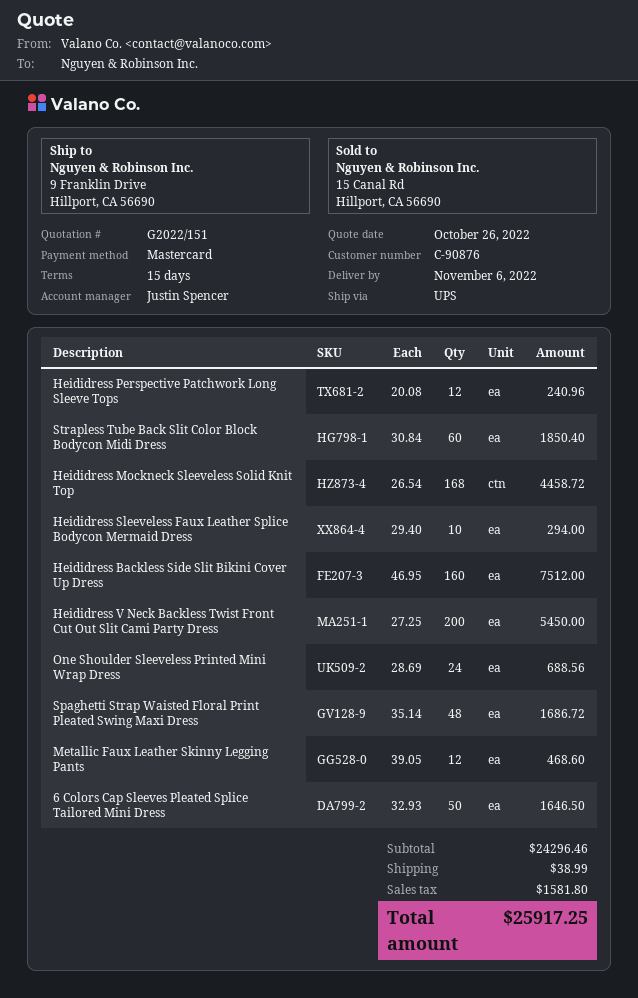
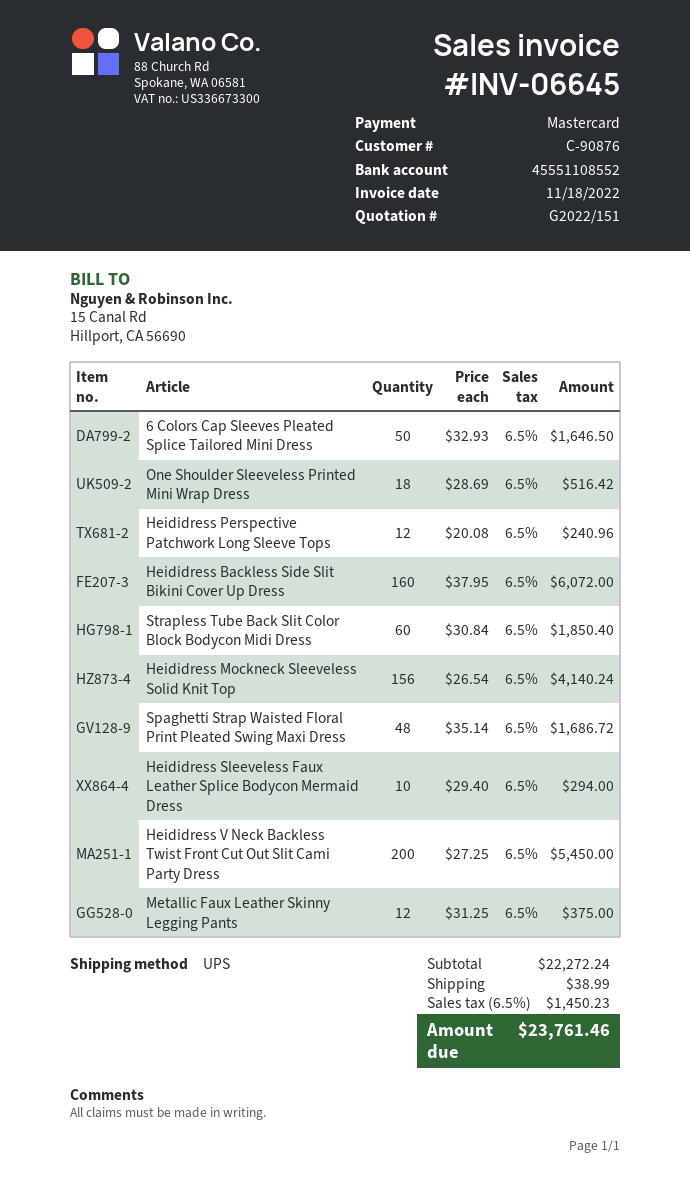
Heididress Mockneck Sleeveless Solid Knit Top: 168 x 26.54 = 4458.72 -> 156 x 26.54 = 4140.24
Heididress Backless Side Slit Bikini Cover Up Dress: 160 x 46.95 = 7512.00 -> 160 x 37.95 = 6072.00
One Shoulder Sleeveless Printed Mini Wrap Dress: 24 x 28.69 = 688.56 -> 18 x 28.69 = 516.42
Metallic Faux Leather Skinny Legging Pants: 12 x 39.05 = 468.60 -> 12 x 31.25 = 375.00
subtotal: 24296.46 -> 22272.24
tax: 1581.80 -> 1450.23
total: 25917.25 -> 23761.46

